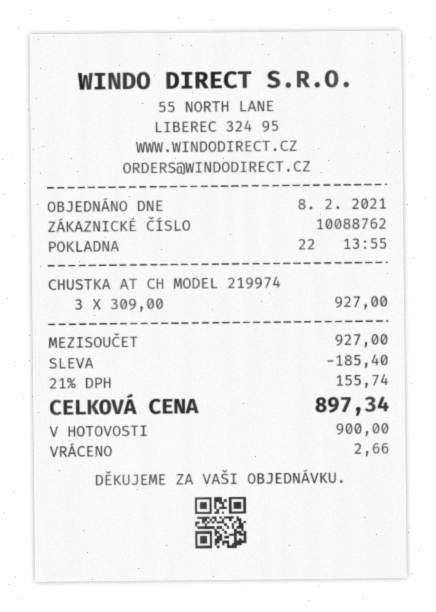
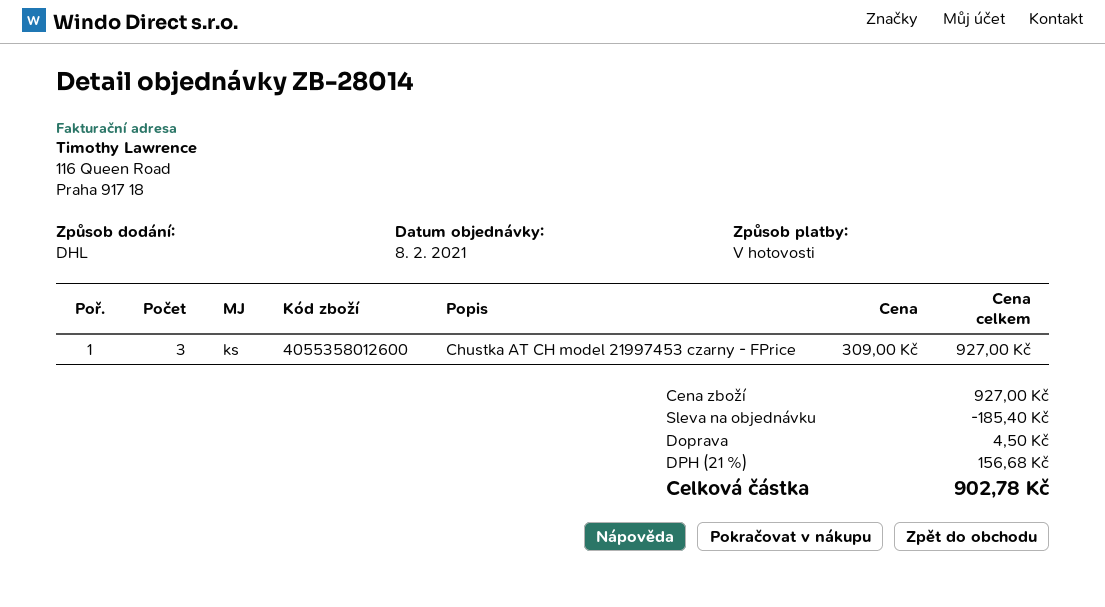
shipping: none -> 4.50
tax: 21% = 155.74 -> 21% = 156.68
total: 897.34 -> 902.78

